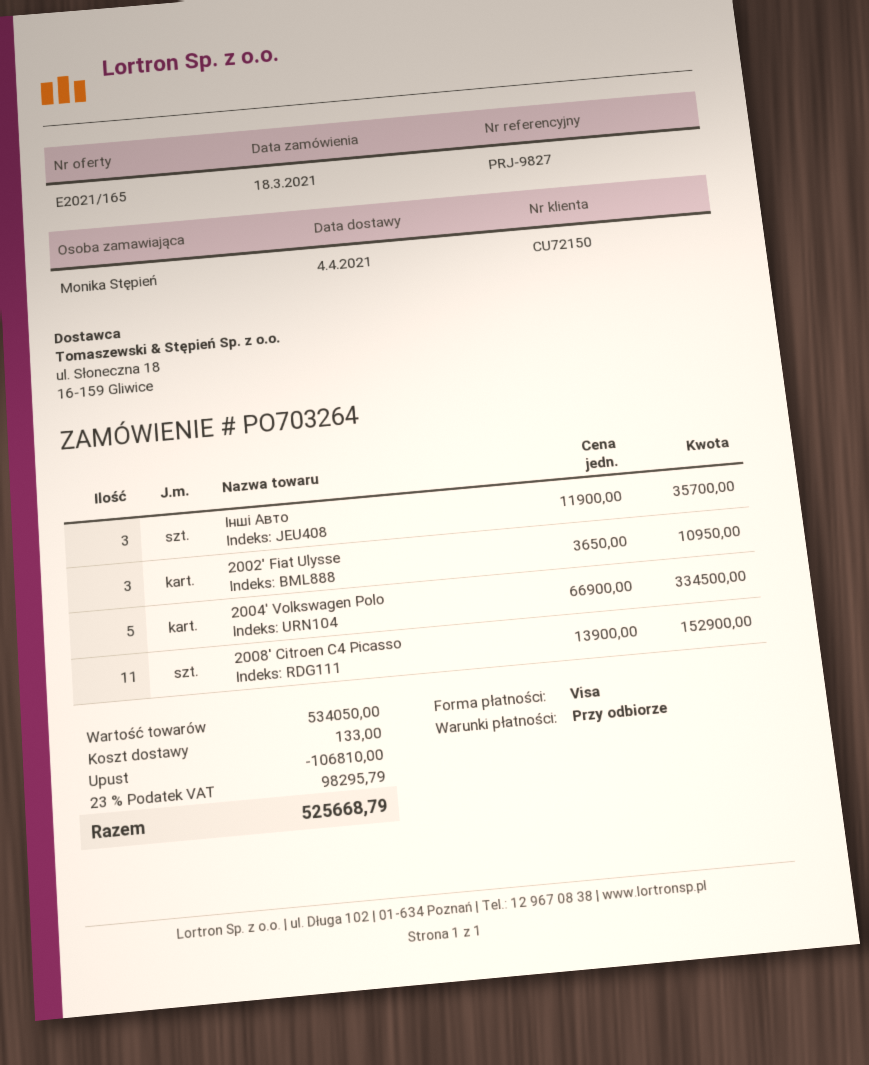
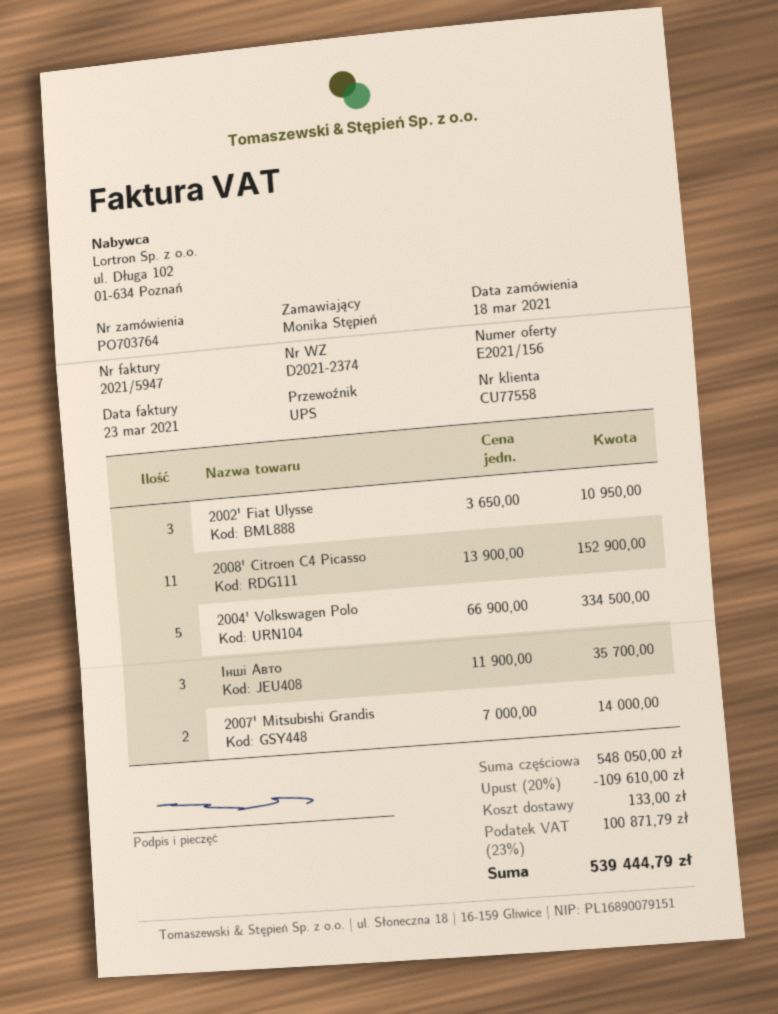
quote number: E2021/165 -> E2021/156
order number: PO703264 -> PO703764
customer number: CU72150 -> CU77558
2007' Mitsubishi Grandis: none -> 2 x 7000.00 = 14000.00
subtotal: 534050.00 -> 548050.00
discount: 106810.00 -> 109610.00
tax: 23% = 98295.79 -> 23% = 100871.79
total: 525668.79 -> 539444.79

